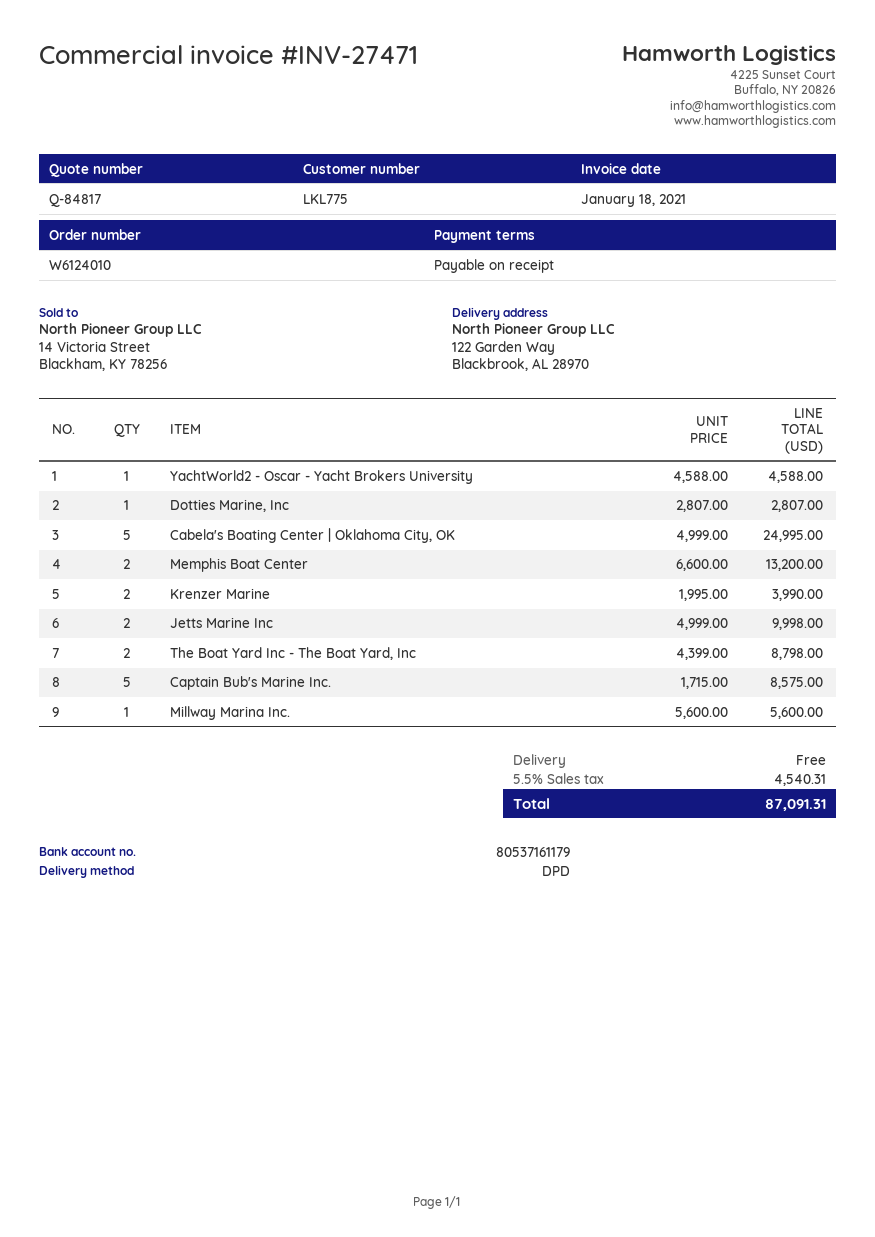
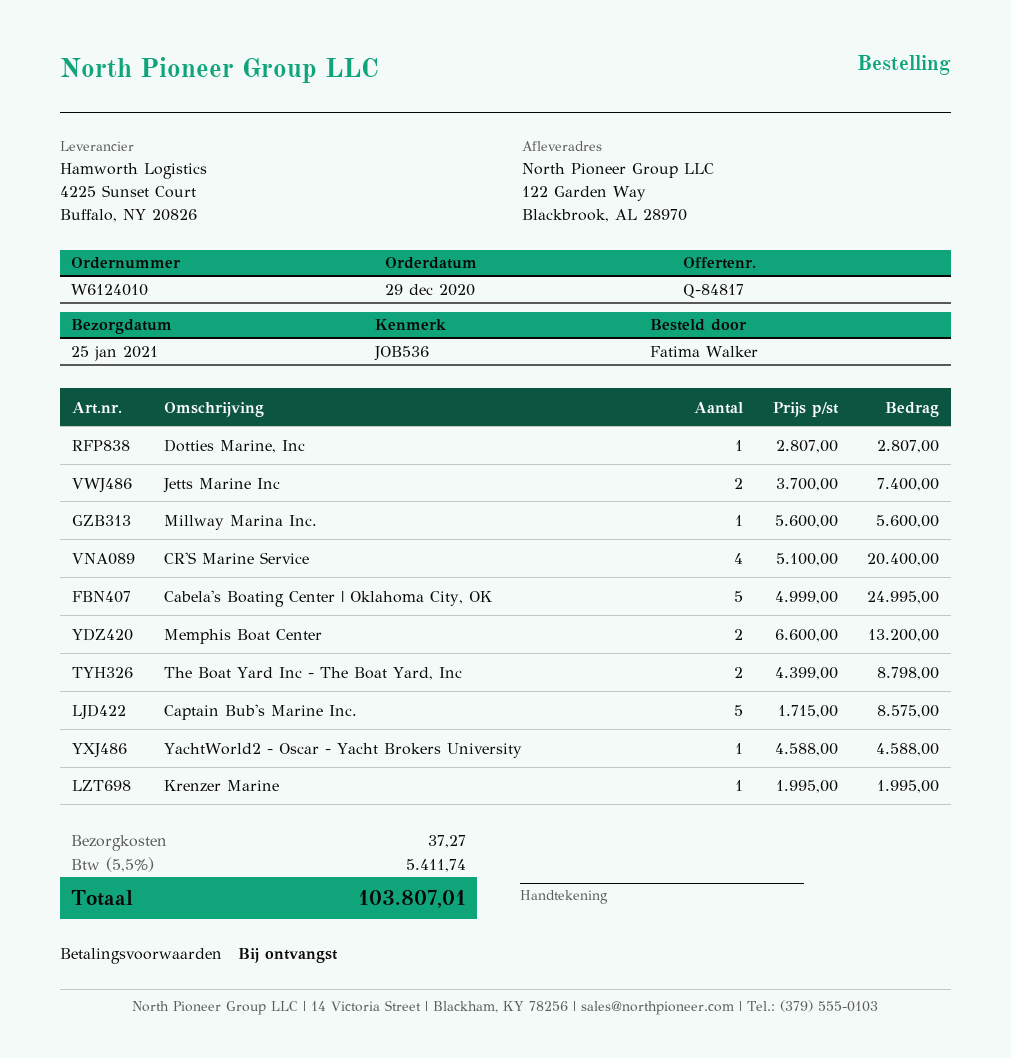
Krenzer Marine: 2 x 1995.00 = 3990.00 -> 1 x 1995.00 = 1995.00
Jetts Marine Inc: 2 x 4999.00 = 9998.00 -> 2 x 3700.00 = 7400.00
CR'S Marine Service: none -> 4 x 5100.00 = 20400.00
shipping: 0.00 -> 37.27
tax: 5.5% = 4540.31 -> 5.5% = 5411.74
total: 87091.31 -> 103807.01

